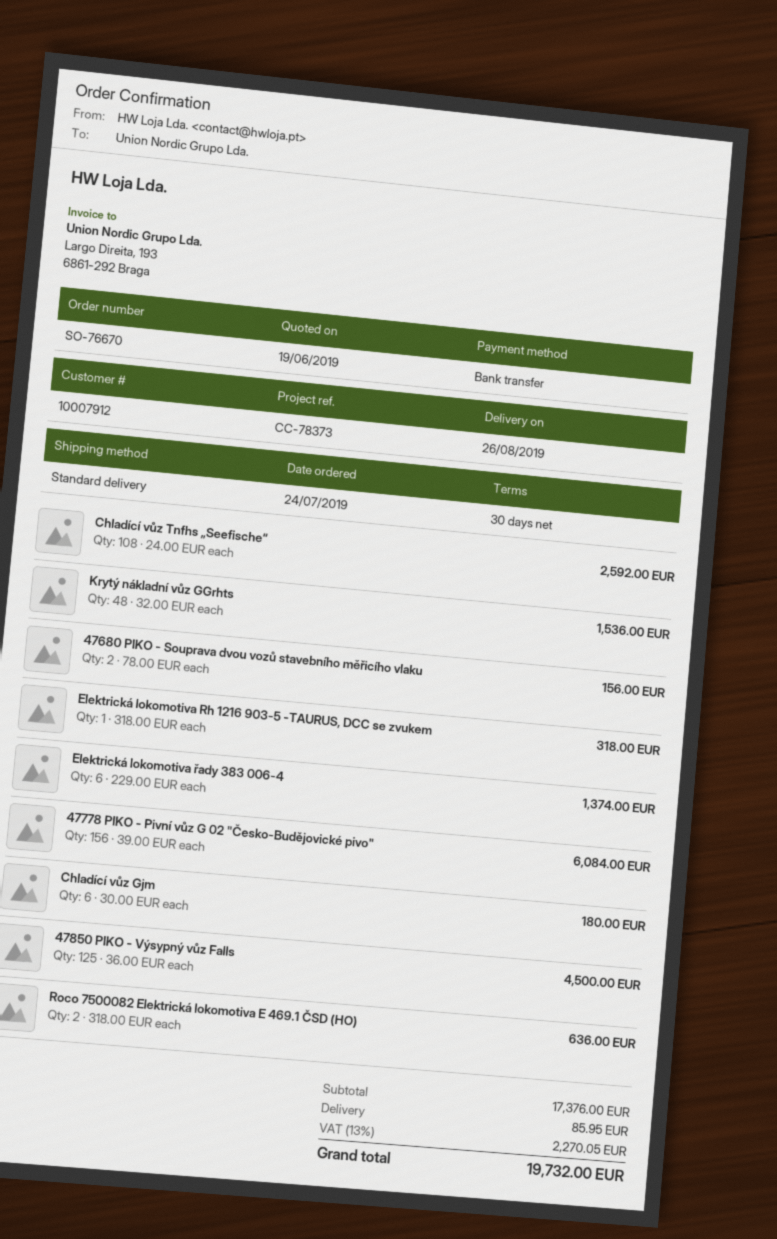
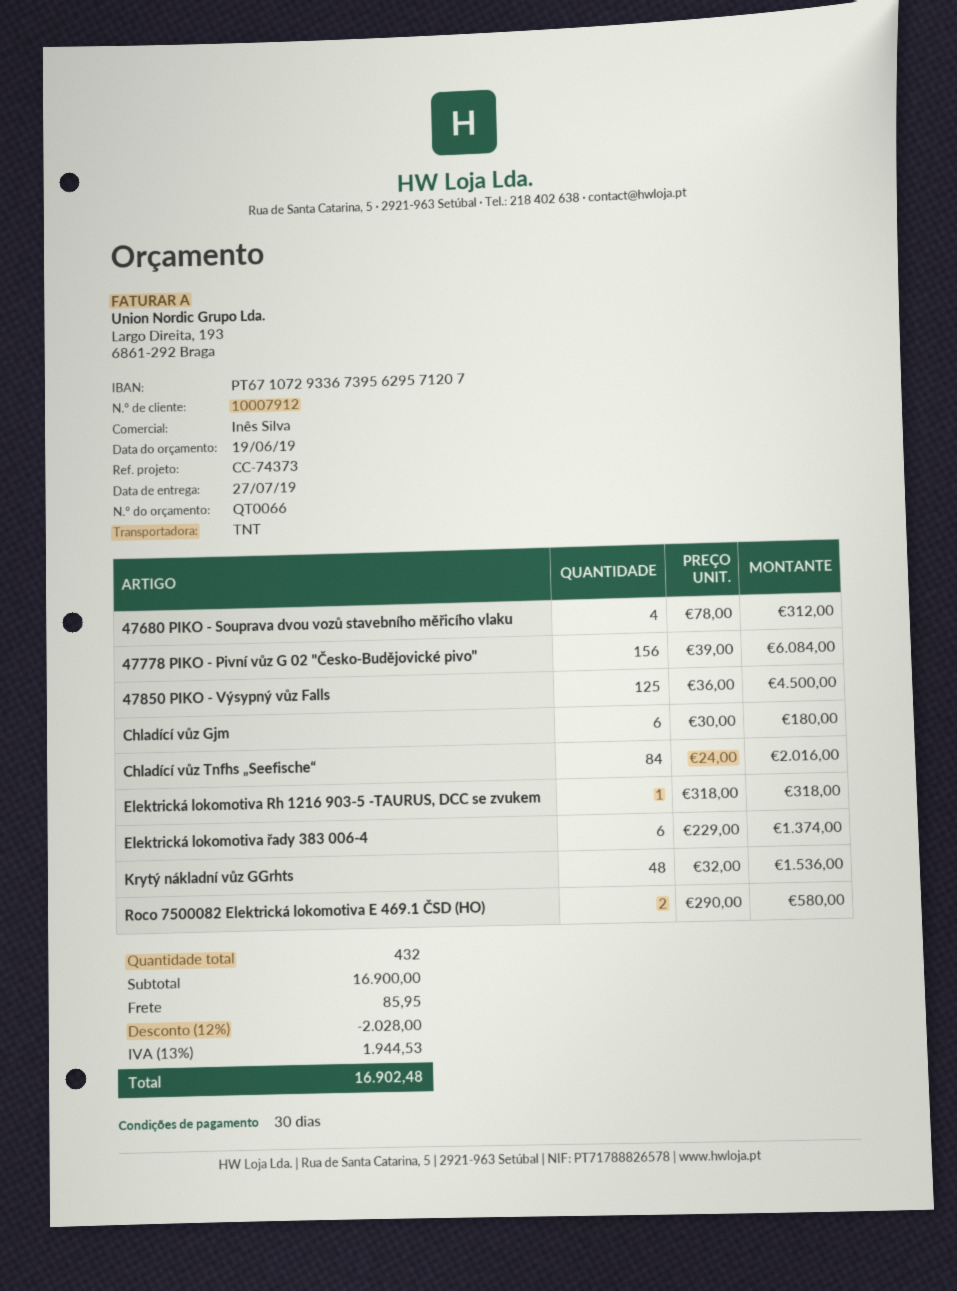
delivery date: 2019-08-26 -> 2019-07-27
reference: CC-78373 -> CC-74373
shipping method: standard -> TNT
Chladící vůz Tnfhs „Seefische“: 108 x 24.00 = 2592.00 -> 84 x 24.00 = 2016.00
47680 PIKO - Souprava dvou vozů stavebního měřicího vlaku: 2 x 78.00 = 156.00 -> 4 x 78.00 = 312.00
Roco 7500082 Elektrická lokomotiva E 469.1 ČSD (HO): 2 x 318.00 = 636.00 -> 2 x 290.00 = 580.00
subtotal: 17376.00 -> 16900.00
discount: none -> 12% = 2028.00
tax: 13% = 2270.05 -> 13% = 1944.53
total: 19732.00 -> 16902.48

